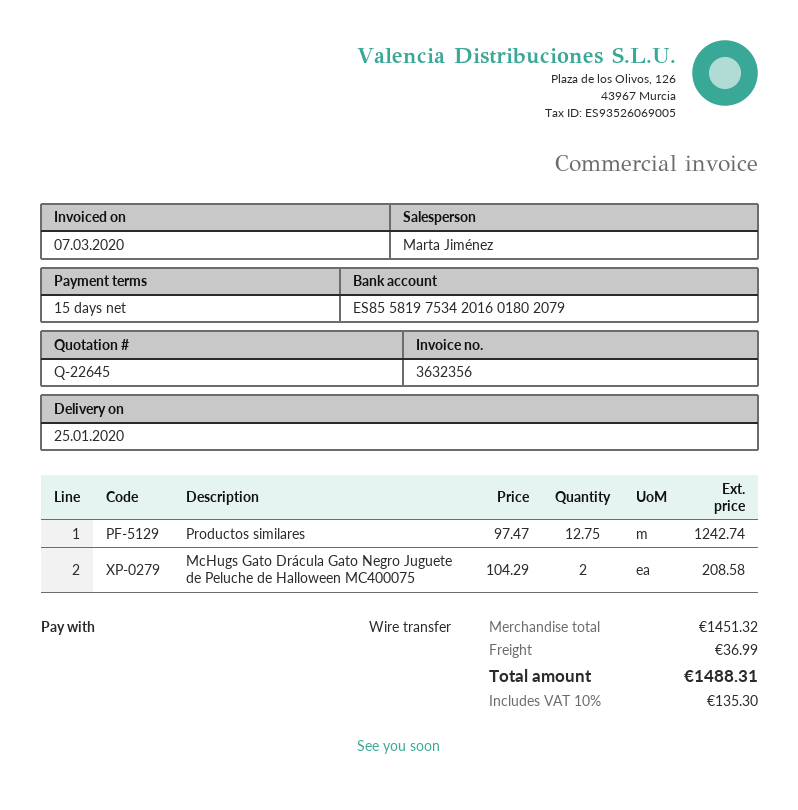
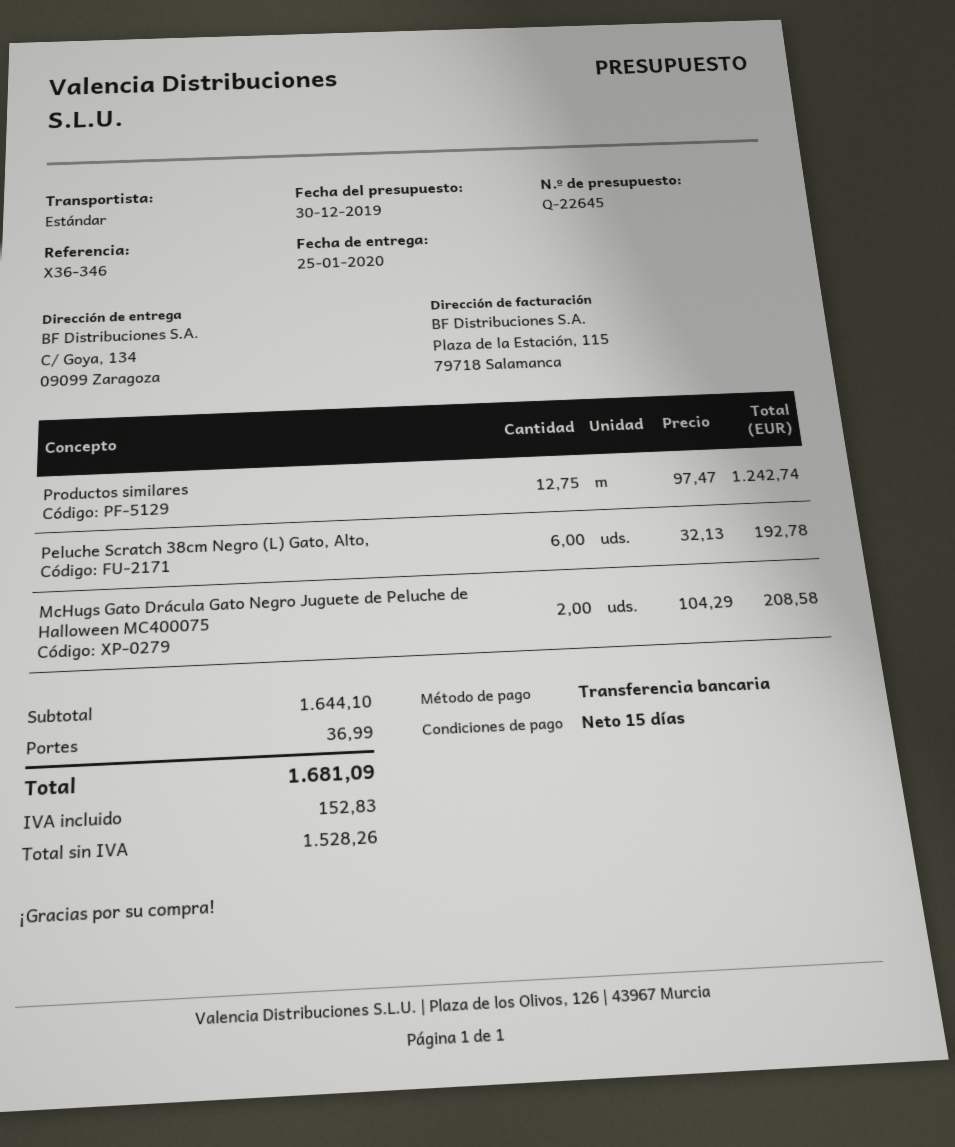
Peluche Scratch 38cm Negro (L) Gato, Alto,: none -> 6 x 32.13 = 192.78
subtotal: 1451.32 -> 1644.10
tax: 135.30 -> 152.83
total: 1488.31 -> 1681.09

